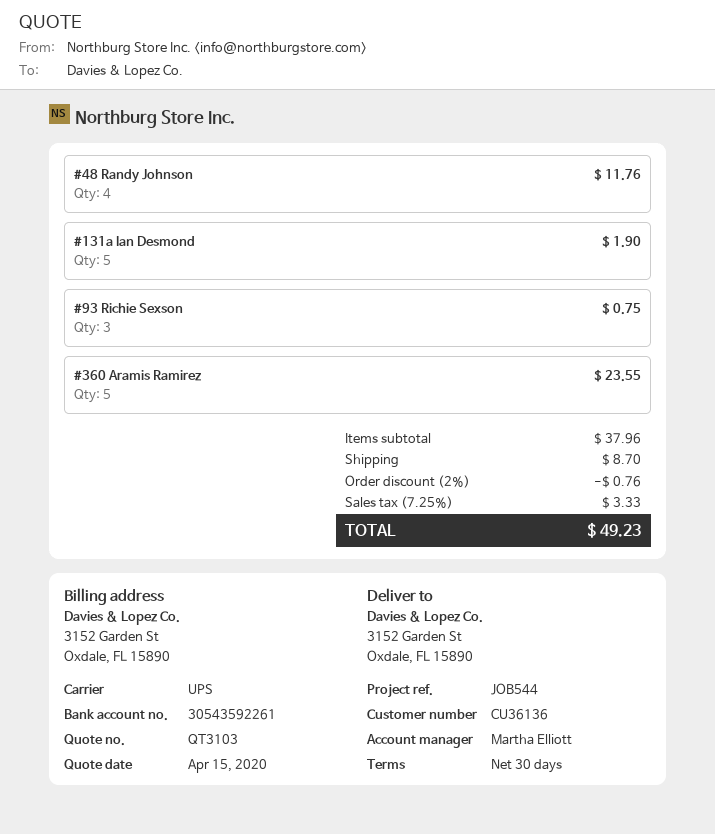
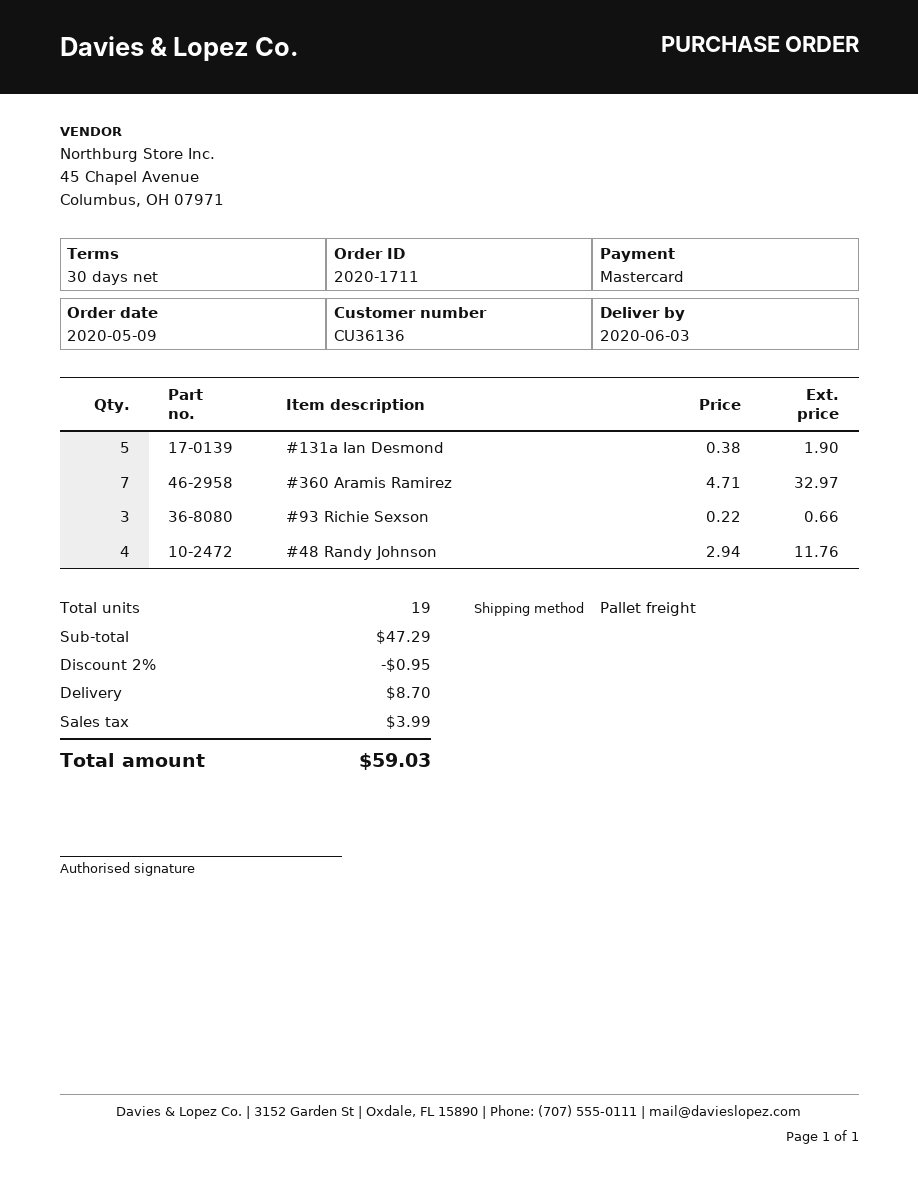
shipping method: UPS -> pallet freight
#93 Richie Sexson: 3 for 0.75 -> 3 for 0.66
#360 Aramis Ramirez: 5 for 23.55 -> 7 for 32.97
subtotal: 37.96 -> 47.29
discount: 2% = 0.76 -> 2% = 0.95
tax: 3.33 -> 3.99
total: 49.23 -> 59.03

